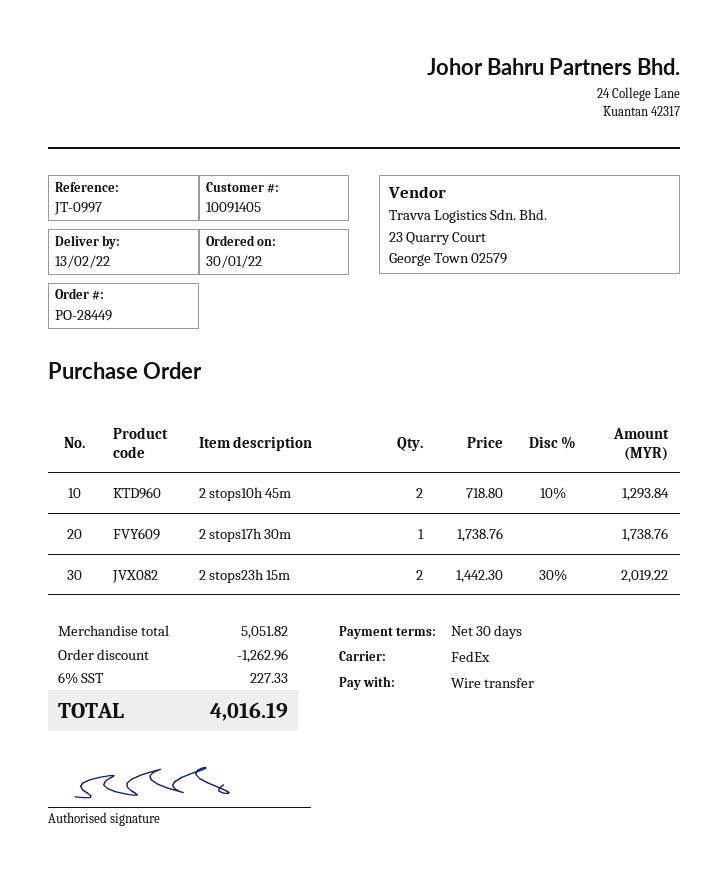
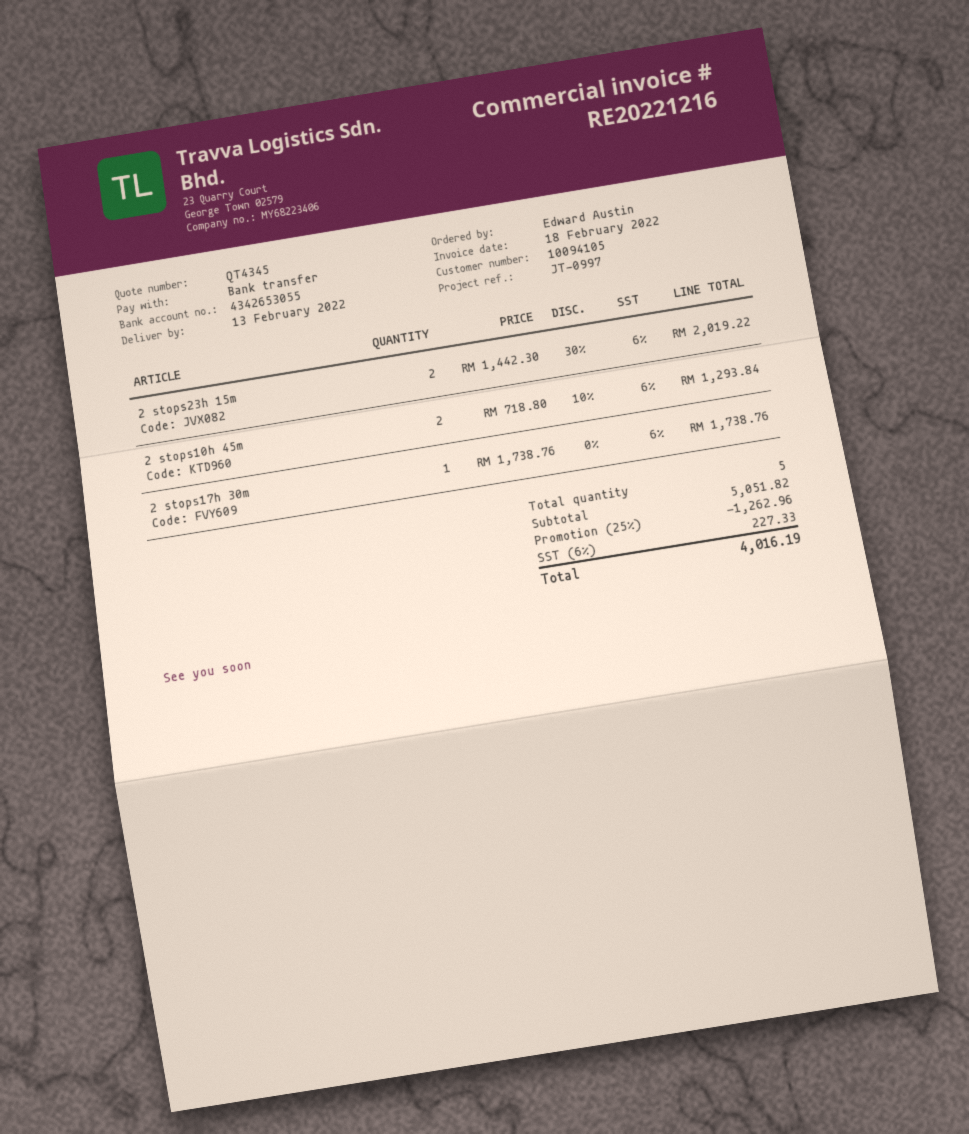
customer number: 10091405 -> 10094105

